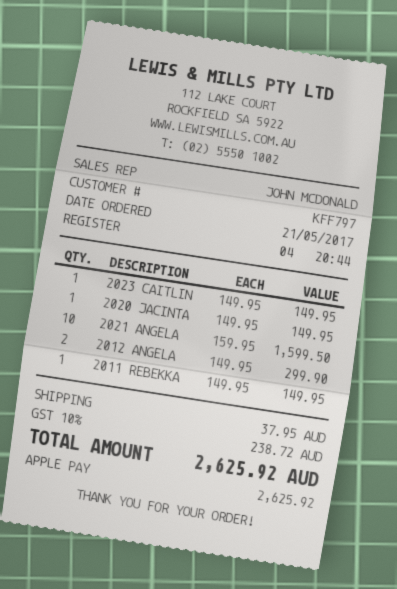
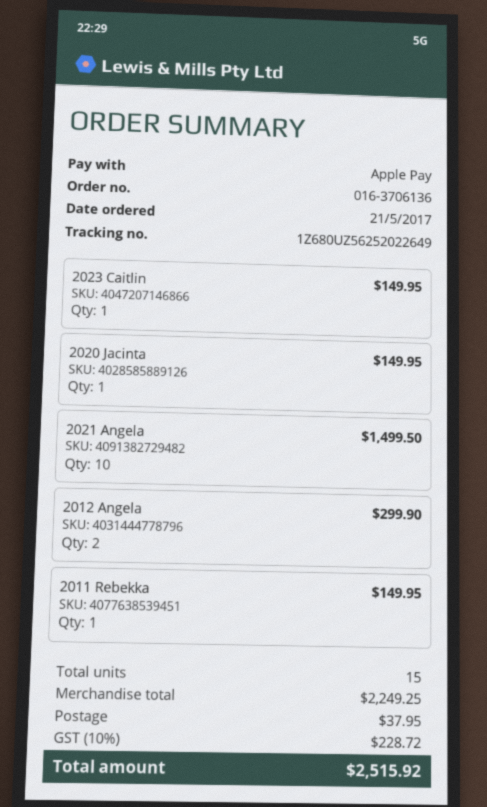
2021 ANGELA: 10 for 1599.50 -> 10 for 1499.50
tax: 10% = 238.72 -> 10% = 228.72
total: 2625.92 -> 2515.92

